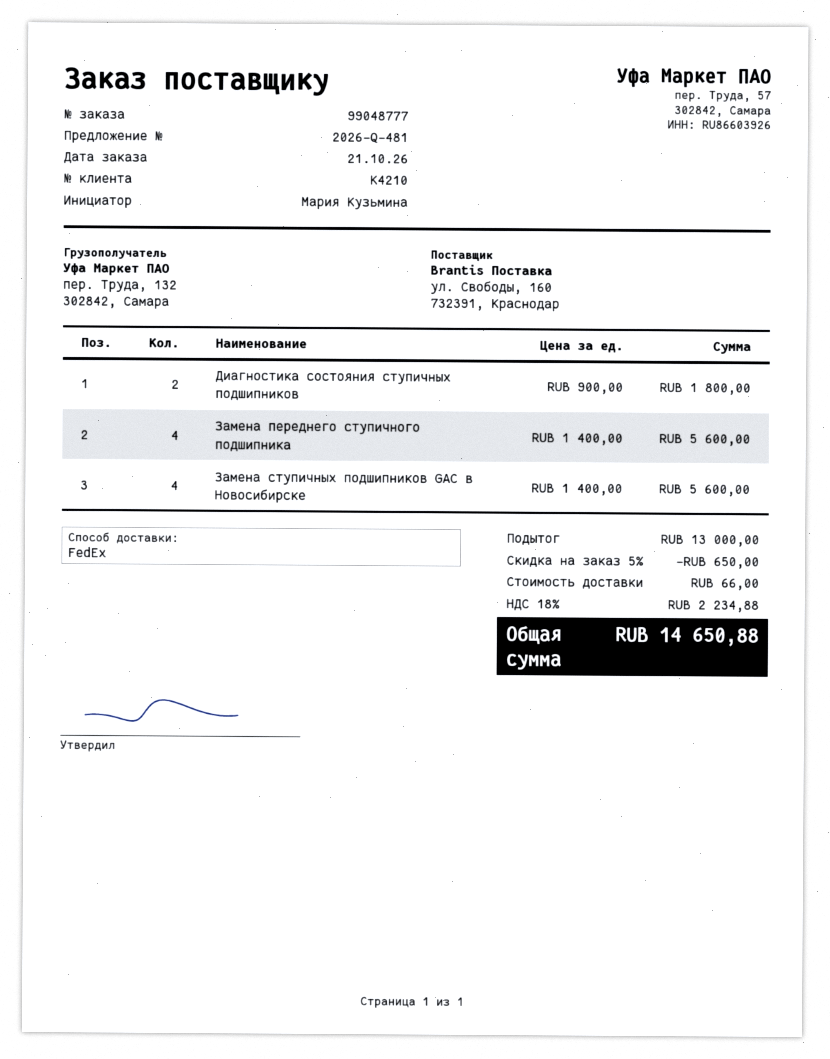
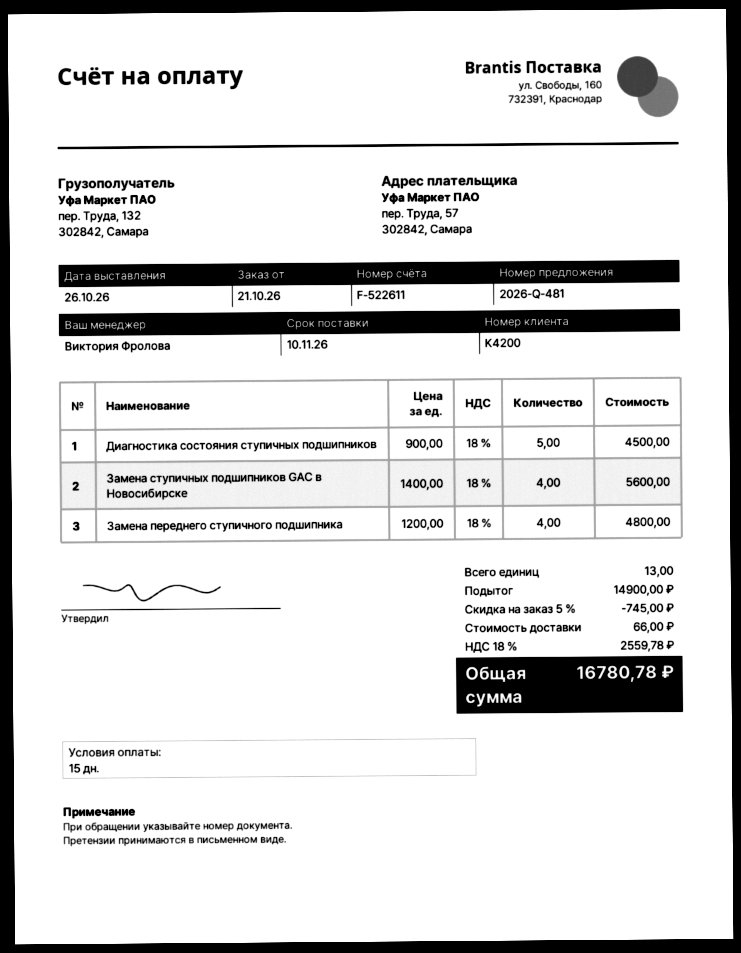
customer number: K4210 -> K4200
Диагностика состояния ступичных подшипников: 2 x 900.00 = 1800.00 -> 5 x 900.00 = 4500.00
Замена переднего ступичного подшипника: 4 x 1400.00 = 5600.00 -> 4 x 1200.00 = 4800.00
subtotal: 13000.00 -> 14900.00
discount: 5% = 650.00 -> 5% = 745.00
tax: 18% = 2234.88 -> 18% = 2559.78
total: 14650.88 -> 16780.78

